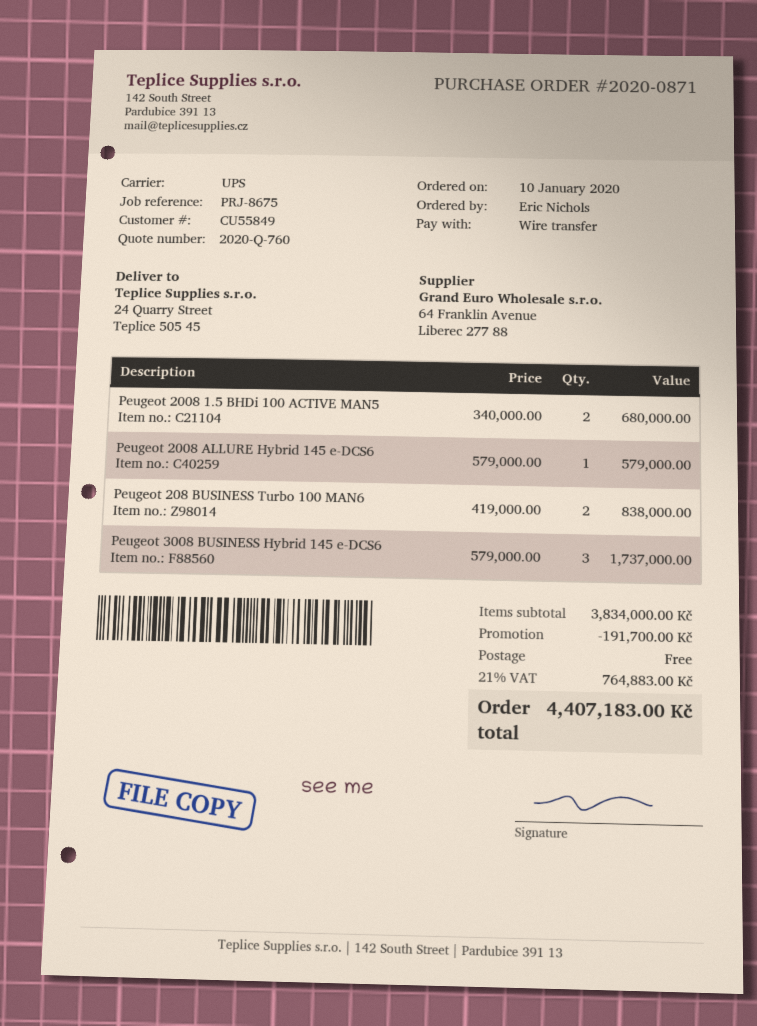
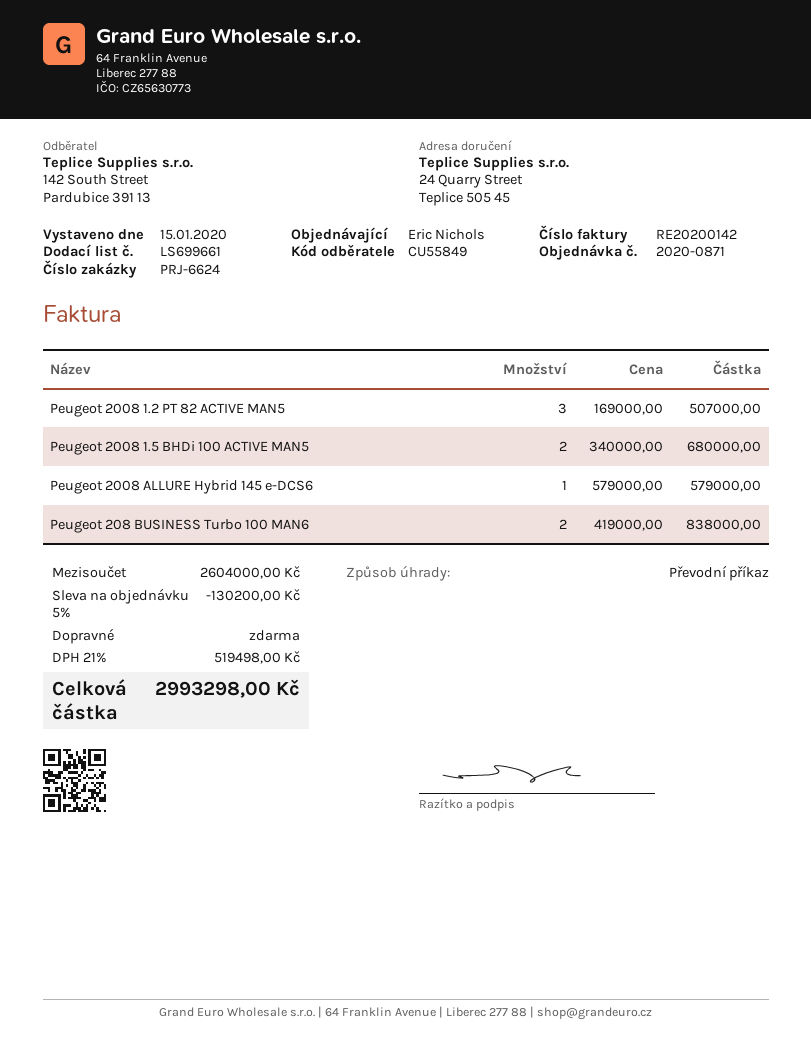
reference: PRJ-8675 -> PRJ-6624
Peugeot 3008 BUSINESS Hybrid 145 e-DCS6: 3 x 579000.00 = 1737000.00 -> none
Peugeot 2008 1.2 PT 82 ACTIVE MAN5: none -> 3 x 169000.00 = 507000.00
subtotal: 3834000.00 -> 2604000.00
discount: 191700.00 -> 130200.00
tax: 21% = 764883.00 -> 21% = 519498.00
total: 4407183.00 -> 2993298.00

